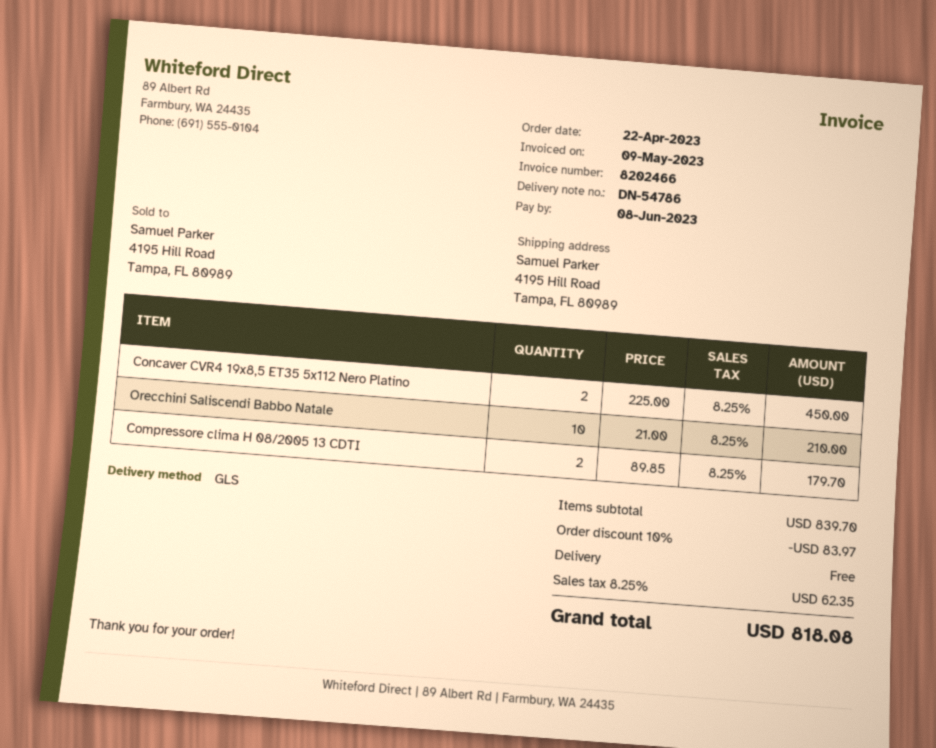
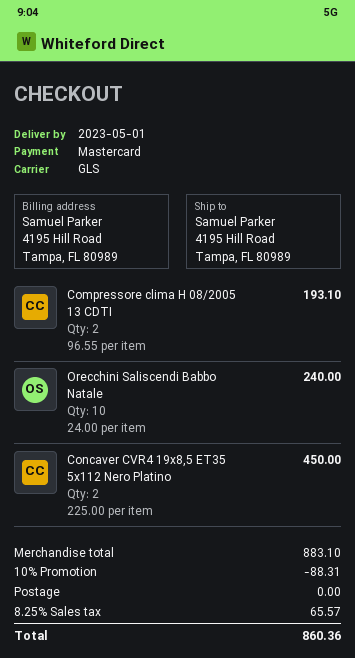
Orecchini Saliscendi Babbo Natale: 10 x 21.00 = 210.00 -> 10 x 24.00 = 240.00
Compressore clima H 08/2005 13 CDTI: 2 x 89.85 = 179.70 -> 2 x 96.55 = 193.10
subtotal: 839.70 -> 883.10
discount: 10% = 83.97 -> 10% = 88.31
tax: 8.25% = 62.35 -> 8.25% = 65.57
total: 818.08 -> 860.36

